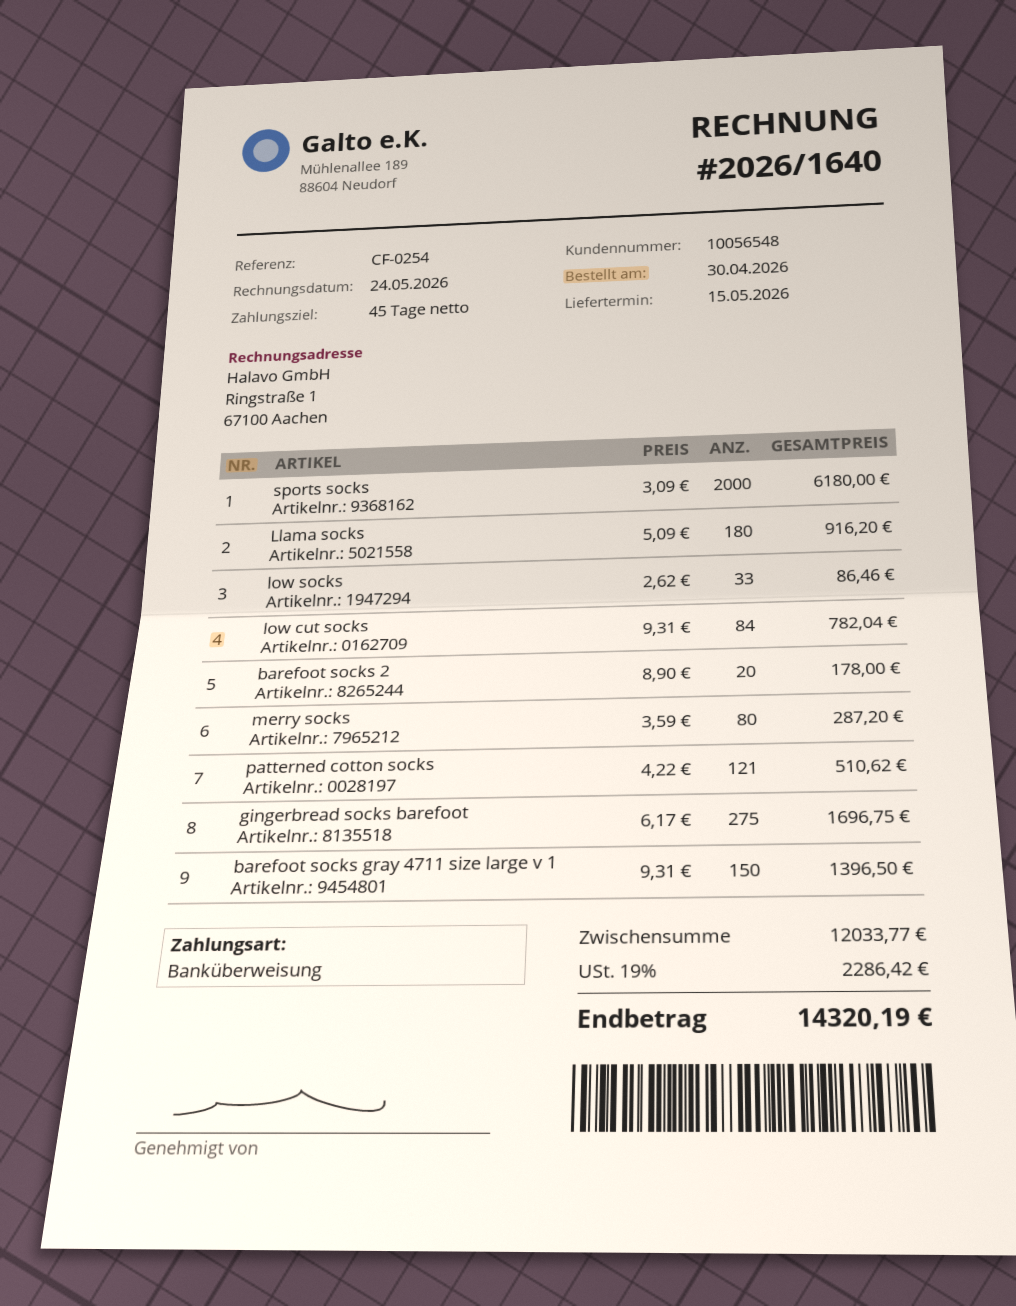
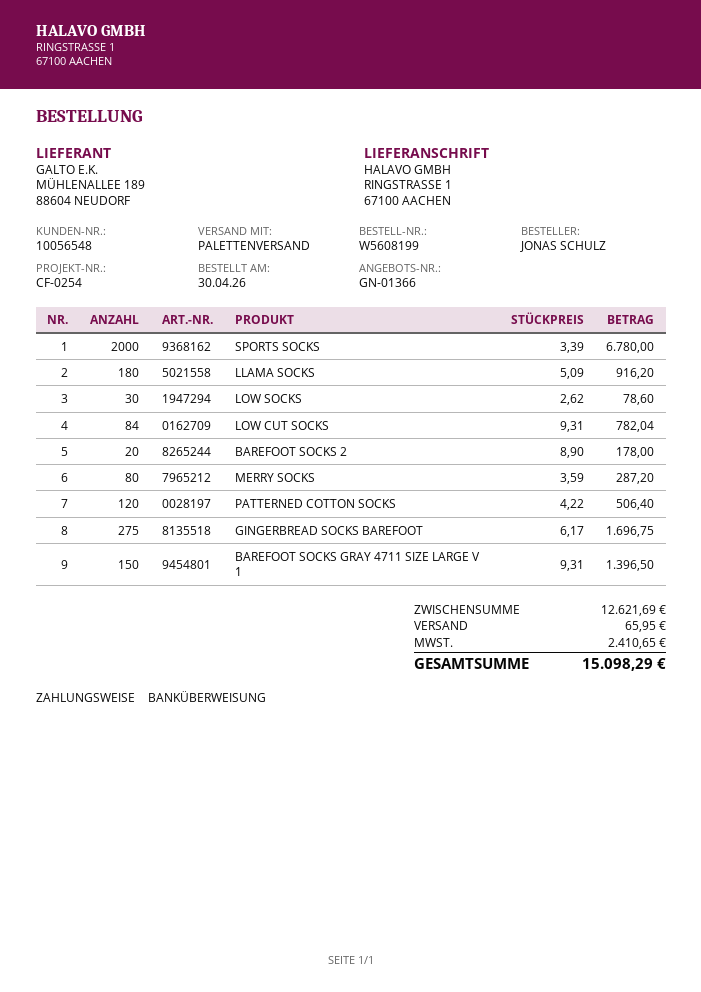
sports socks: 2000 x 3.09 = 6180.00 -> 2000 x 3.39 = 6780.00
low socks: 33 x 2.62 = 86.46 -> 30 x 2.62 = 78.60
patterned cotton socks: 121 x 4.22 = 510.62 -> 120 x 4.22 = 506.40
subtotal: 12033.77 -> 12621.69
shipping: none -> 65.95
tax: 2286.42 -> 2410.65
total: 14320.19 -> 15098.29

